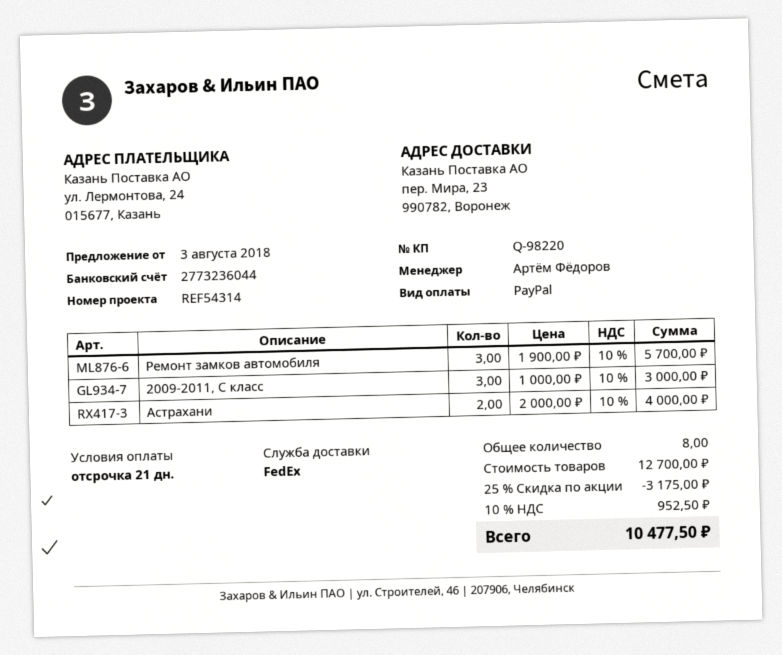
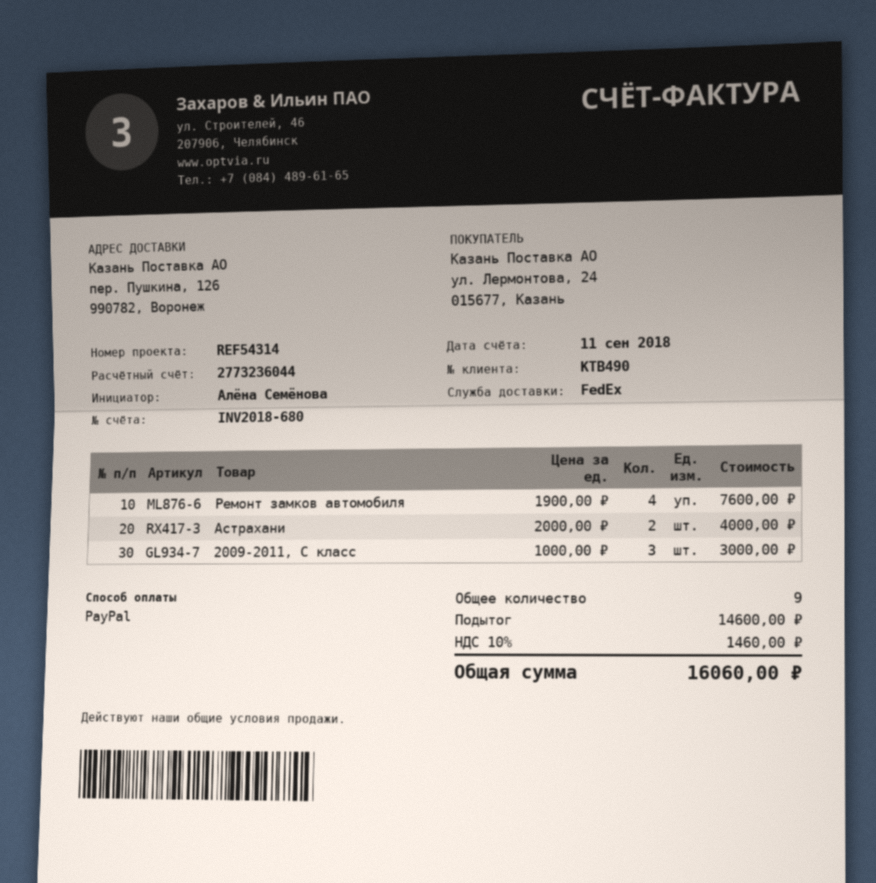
ship to: пер. Мира, 23, 990782, Воронеж -> пер. Пушкина, 126, 990782, Воронеж
Ремонт замков автомобиля: 3 x 1900.00 = 5700.00 -> 4 x 1900.00 = 7600.00
total quantity: 8 -> 9
subtotal: 12700.00 -> 14600.00
discount: 25% = 3175.00 -> none
tax: 10% = 952.50 -> 10% = 1460.00
total: 10477.50 -> 16060.00

